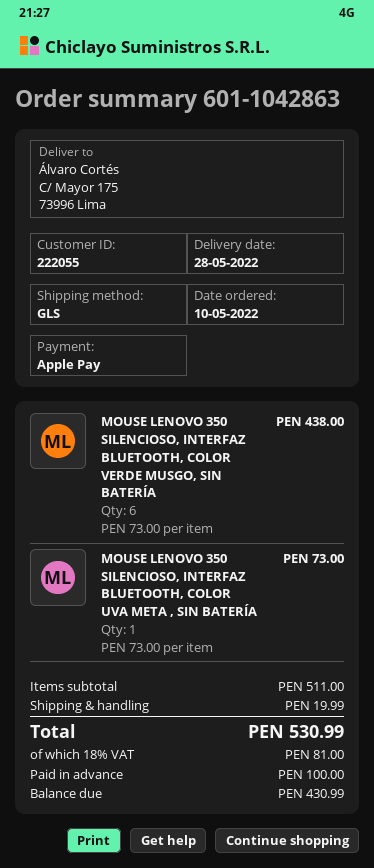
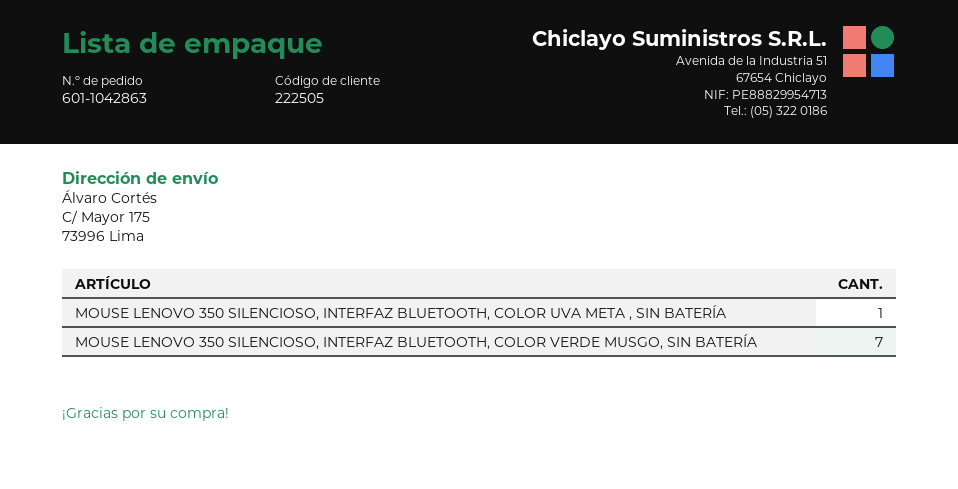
customer number: 222055 -> 222505
MOUSE LENOVO 350 SILENCIOSO, INTERFAZ BLUETOOTH, COLOR VERDE MUSGO, SIN BATERÍA: 6 -> 7

